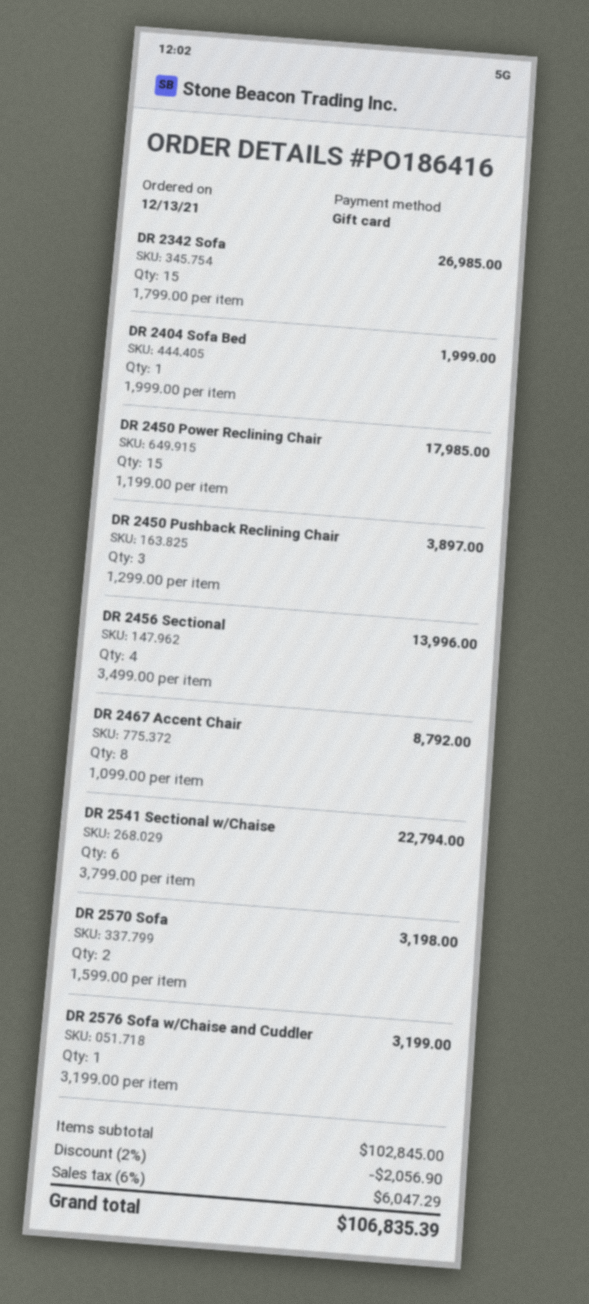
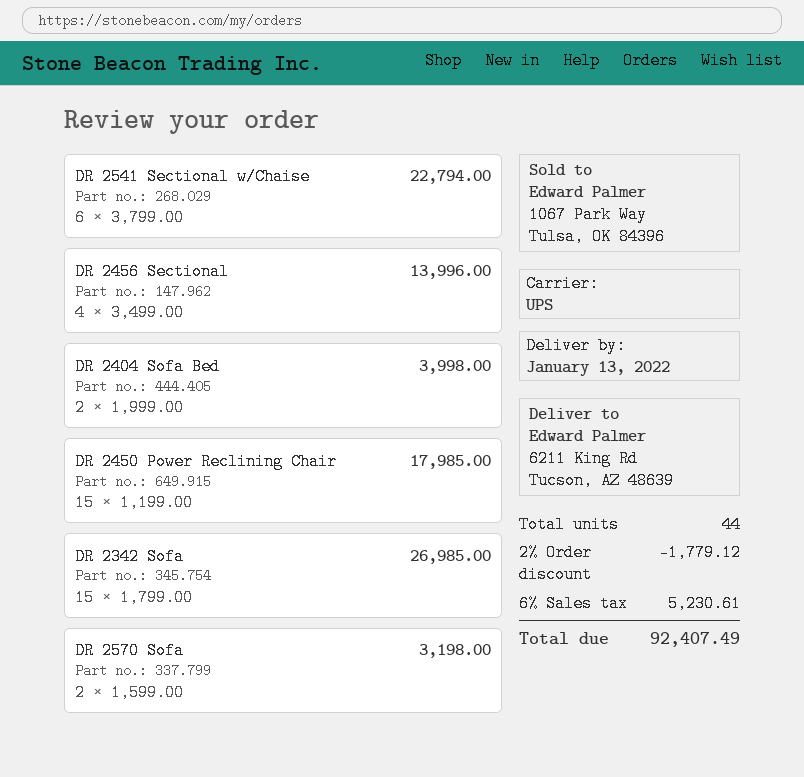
DR 2404 Sofa Bed: 1 x 1999.00 = 1999.00 -> 2 x 1999.00 = 3998.00
DR 2450 Pushback Reclining Chair: 3 x 1299.00 = 3897.00 -> none
DR 2467 Accent Chair: 8 x 1099.00 = 8792.00 -> none
DR 2576 Sofa w/Chaise and Cuddler: 1 x 3199.00 = 3199.00 -> none
discount: 2% = 2056.90 -> 2% = 1779.12
tax: 6% = 6047.29 -> 6% = 5230.61
total: 106835.39 -> 92407.49

